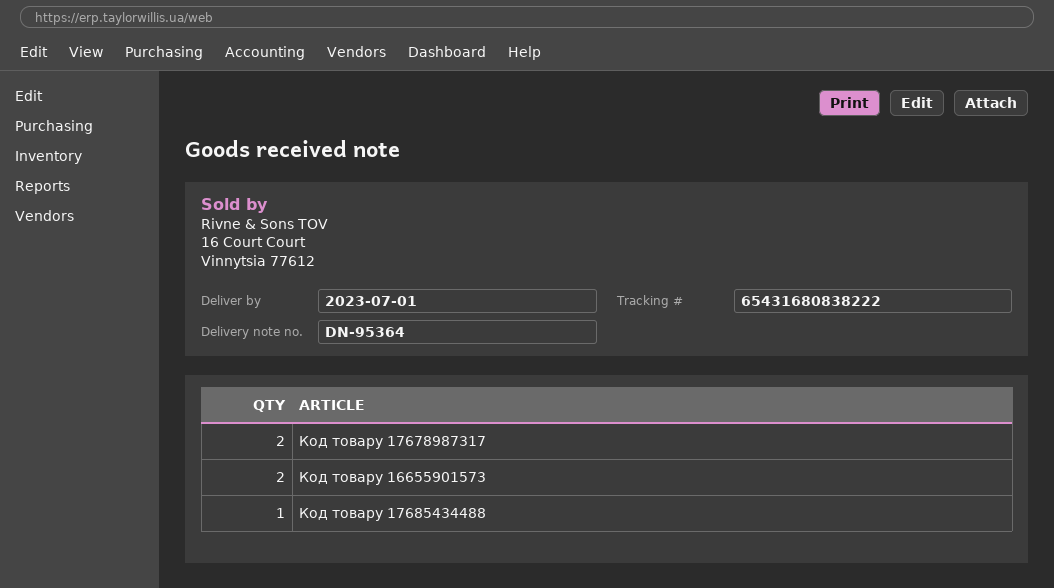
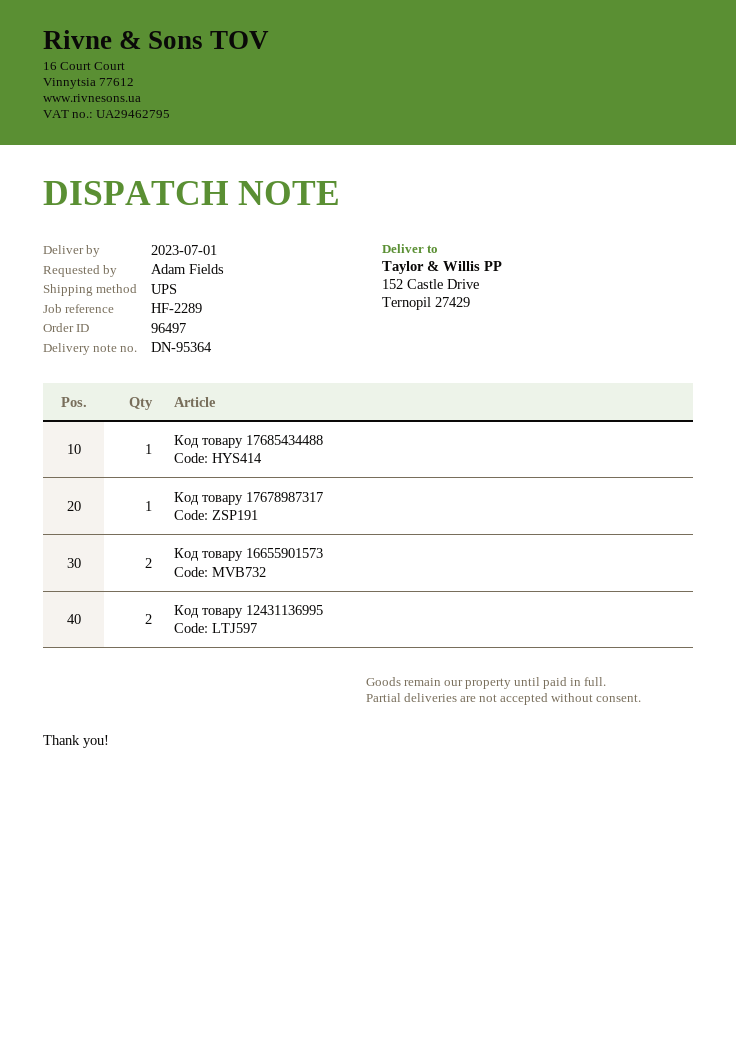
Код товару 17678987317: 2 -> 1
Код товару 12431136995: none -> 2

